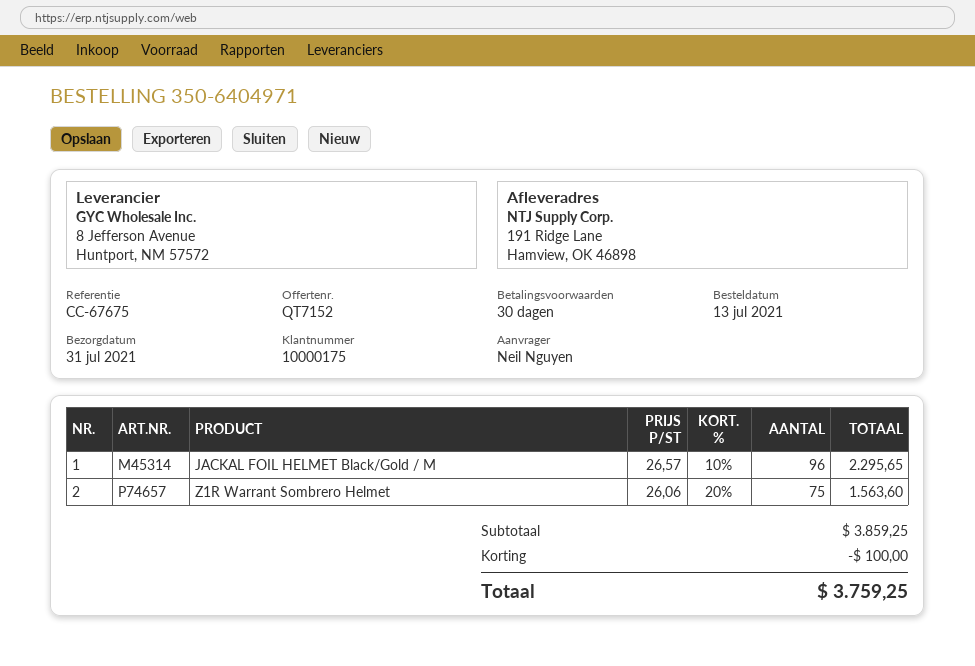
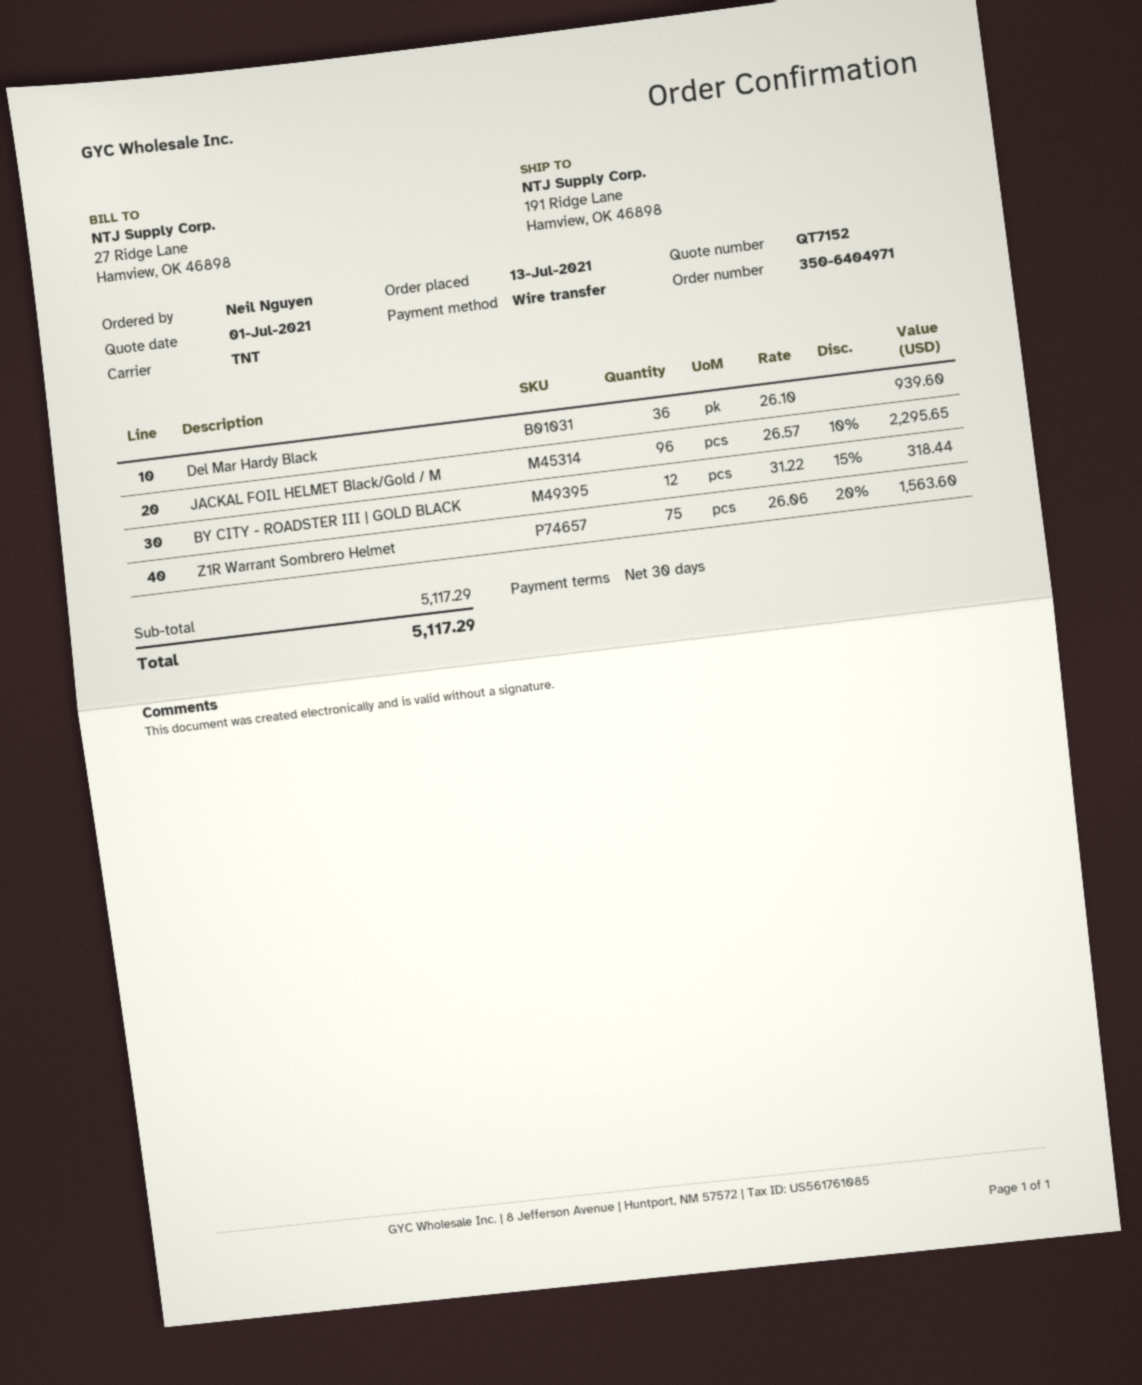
Del Mar Hardy Black: none -> 36 x 26.10 = 939.60
BY CITY - ROADSTER III | GOLD BLACK: none -> 12 x 31.22 - 15% = 318.44
subtotal: 3859.25 -> 5117.29
discount: 100.00 -> none
total: 3759.25 -> 5117.29

